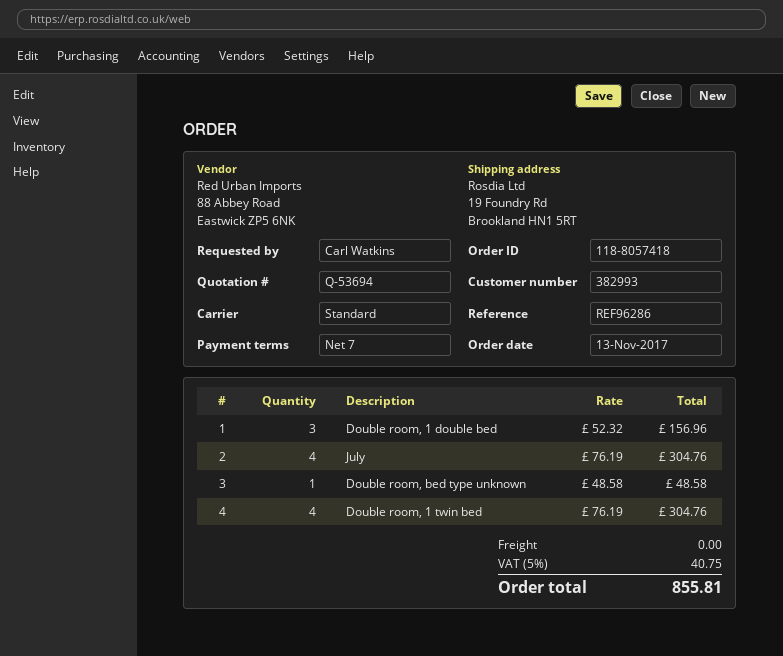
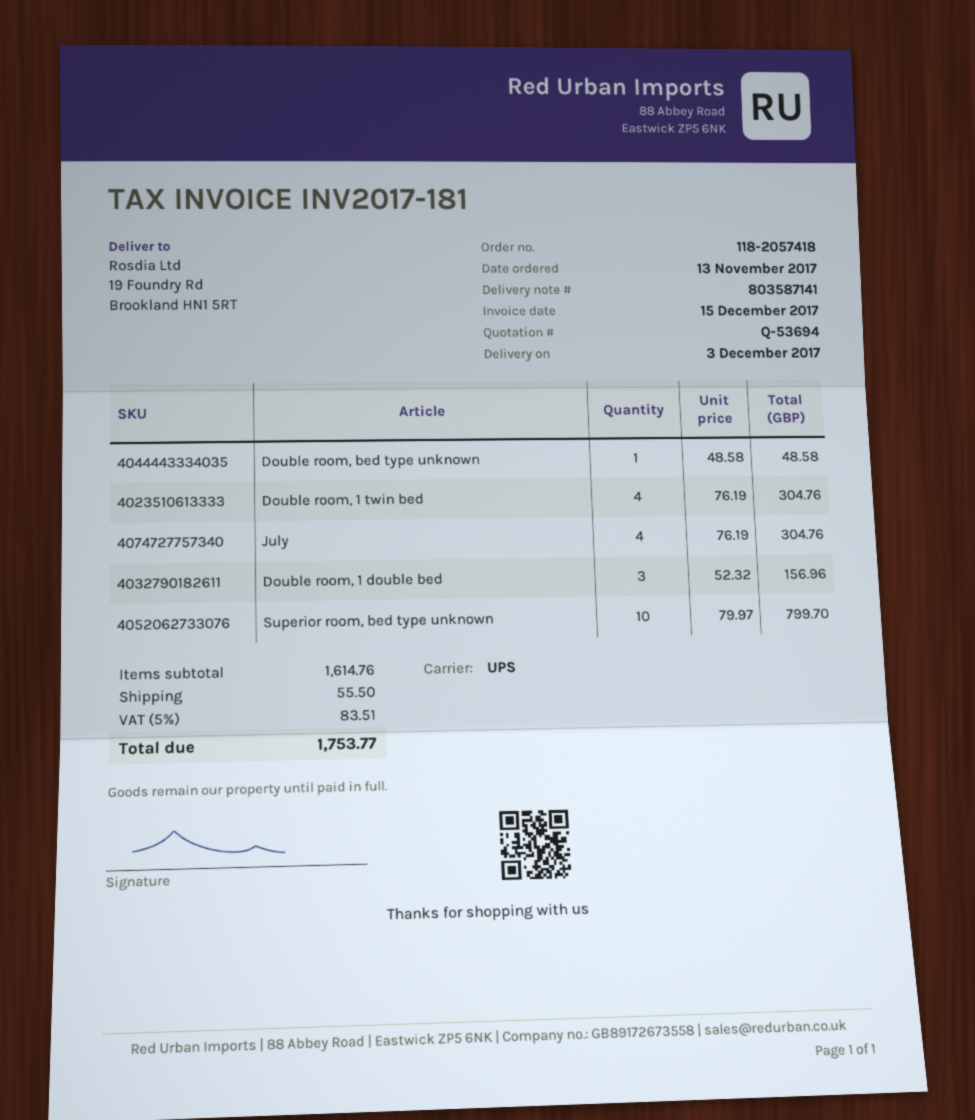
order number: 118-8057418 -> 118-2057418
shipping method: standard -> UPS
Superior room, bed type unknown: none -> 10 x 79.97 = 799.70
shipping: 0.00 -> 55.50
tax: 5% = 40.75 -> 5% = 83.51
total: 855.81 -> 1753.77

